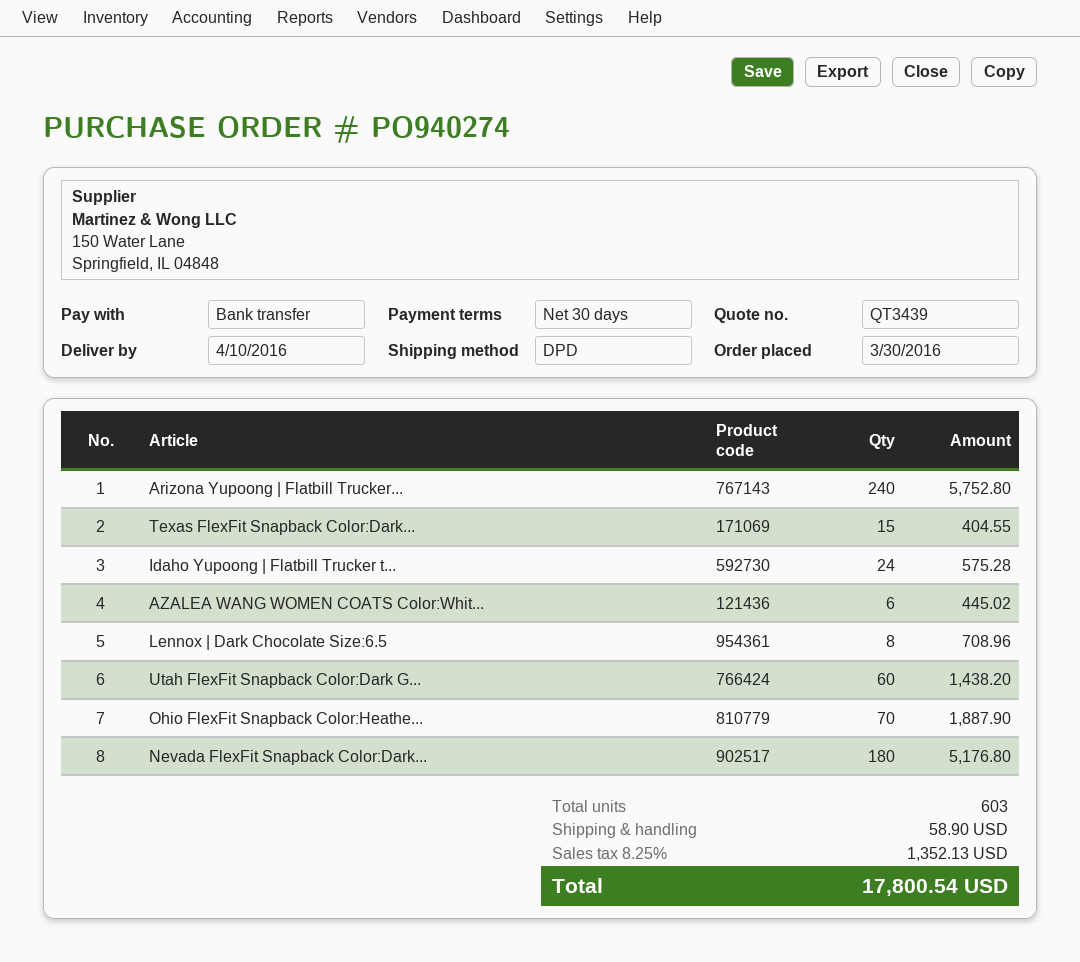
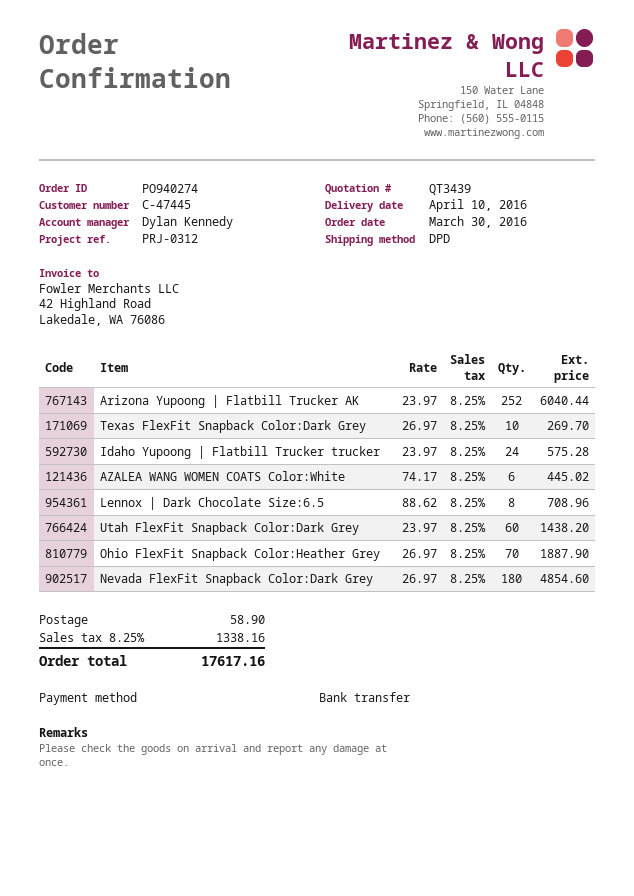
Arizona Yupoong | Flatbill Trucker...: 240 for 5752.80 -> 252 for 6040.44
Texas FlexFit Snapback Color:Dark...: 15 for 404.55 -> 10 for 269.70
Nevada FlexFit Snapback Color:Dark...: 180 for 5176.80 -> 180 for 4854.60
tax: 8.25% = 1352.13 -> 8.25% = 1338.16
total: 17800.54 -> 17617.16

